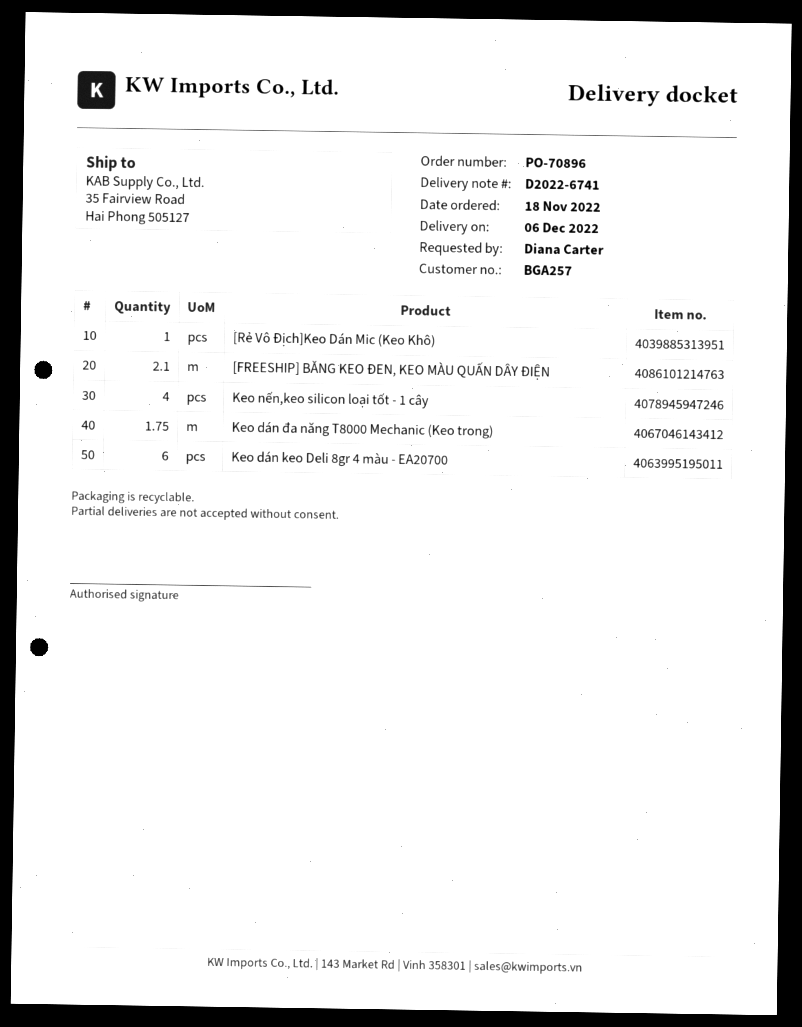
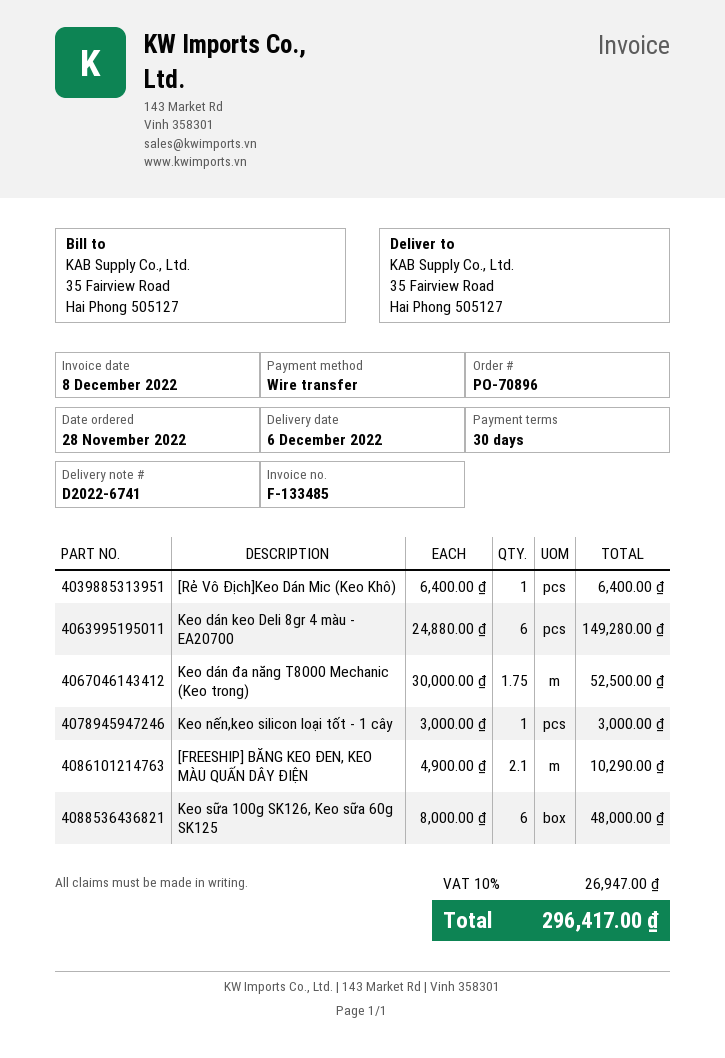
order date: 2022-11-18 -> 2022-11-28
Keo nến,keo silicon loại tốt - 1 cây: 4 -> 1
Keo sữa 100g SK126, Keo sữa 60g SK125: none -> 6

